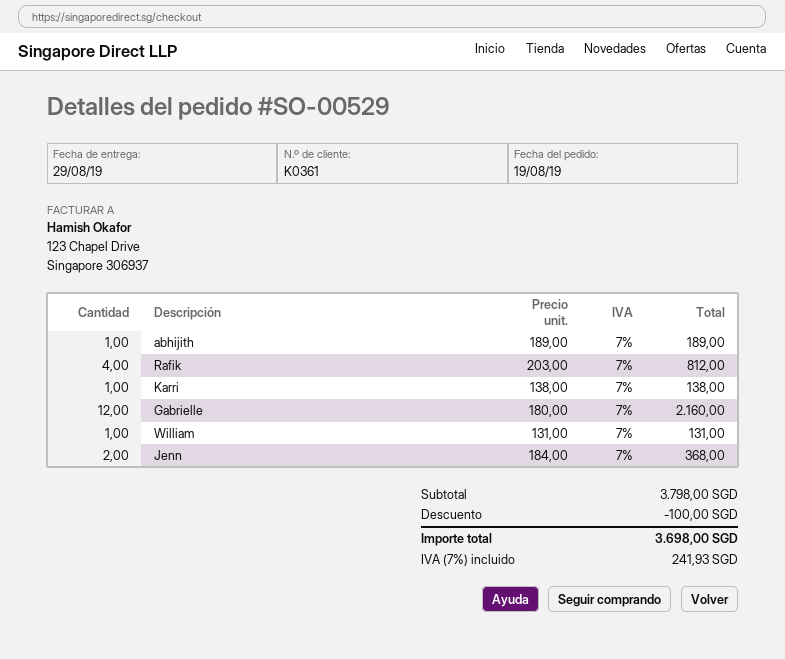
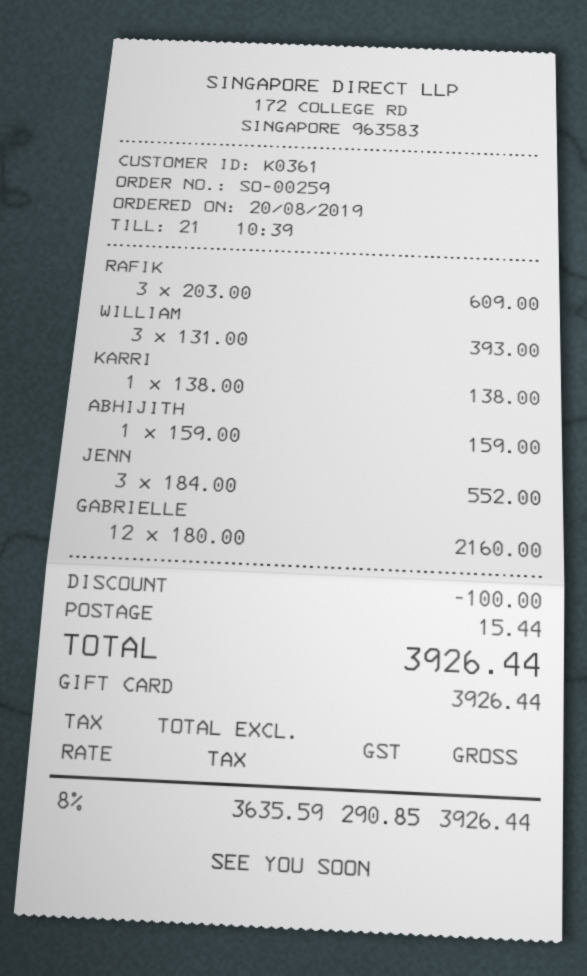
order number: SO-00529 -> SO-00259
order date: 2019-08-19 -> 2019-08-20
abhijith: 1 x 189.00 = 189.00 -> 1 x 159.00 = 159.00
Rafik: 4 x 203.00 = 812.00 -> 3 x 203.00 = 609.00
William: 1 x 131.00 = 131.00 -> 3 x 131.00 = 393.00
Jenn: 2 x 184.00 = 368.00 -> 3 x 184.00 = 552.00
shipping: none -> 15.44
tax: 7% = 241.93 -> 8% = 290.85
total: 3698.00 -> 3926.44

